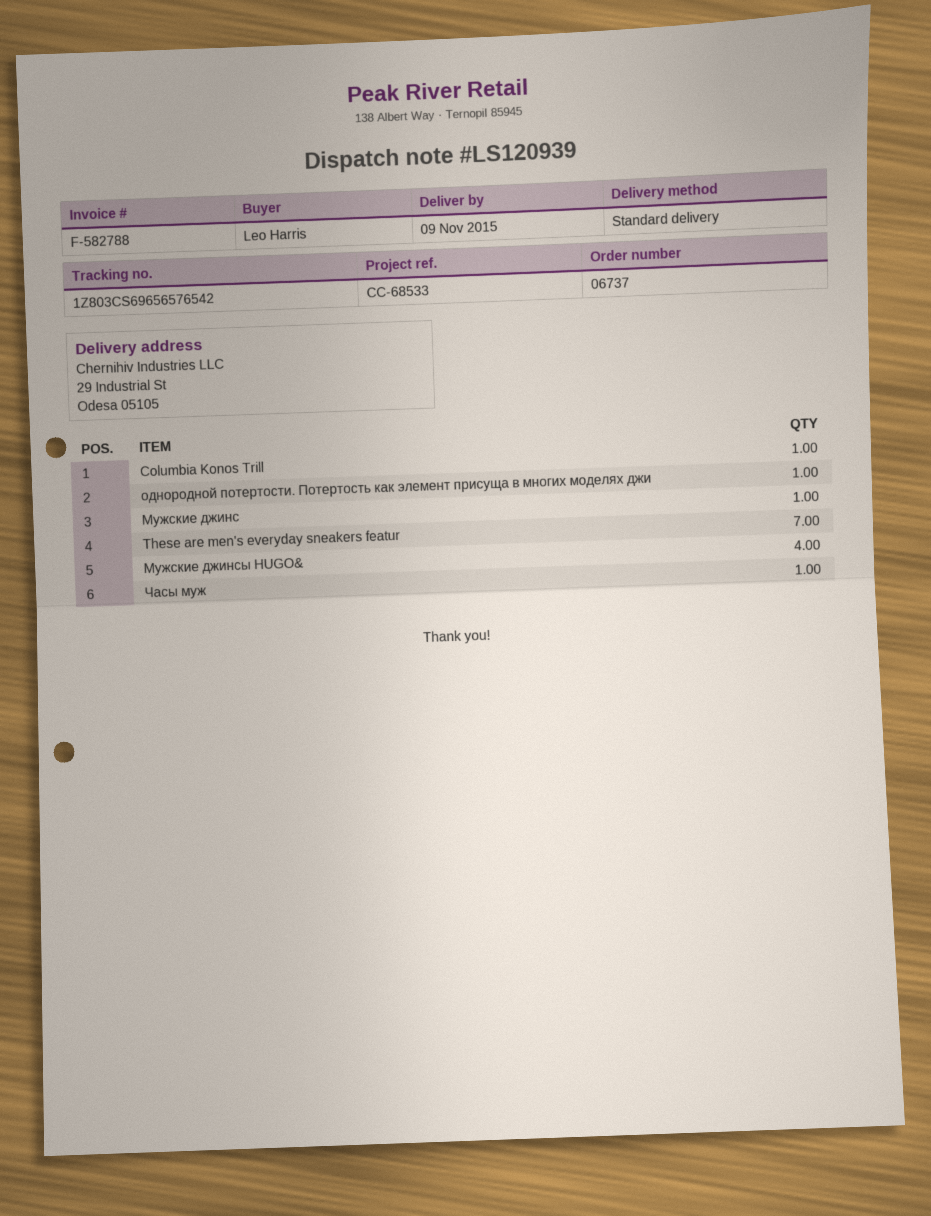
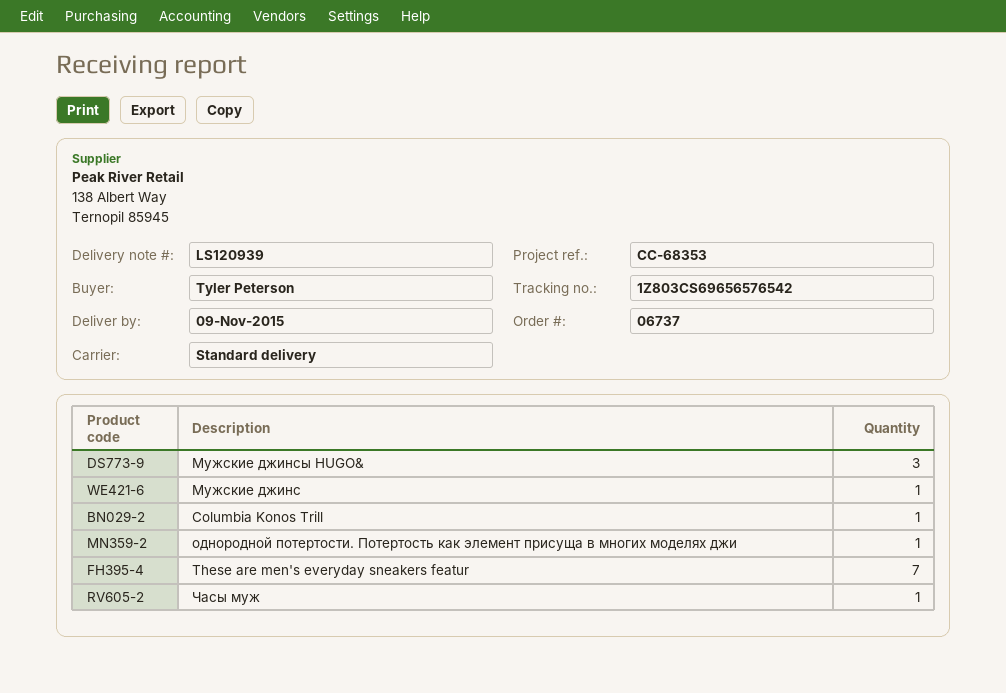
reference: CC-68533 -> CC-68353
ordered by: Leo Harris -> Tyler Peterson
Мужские джинсы HUGO&: 4 -> 3

